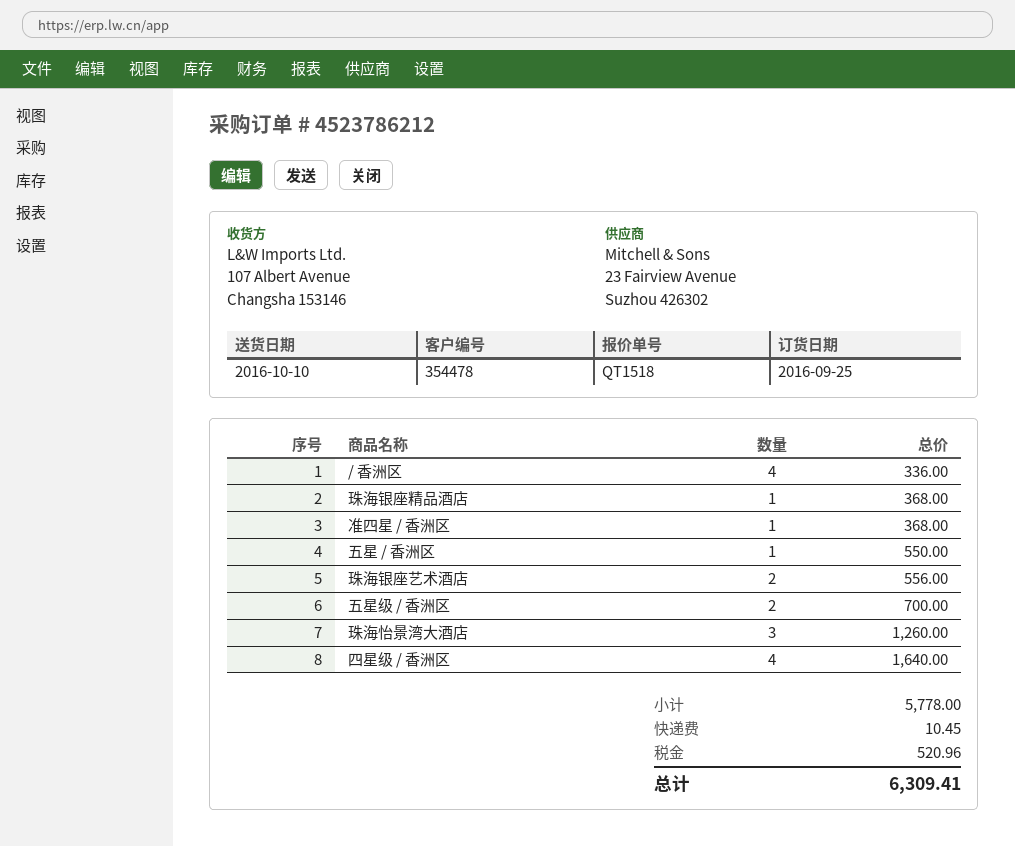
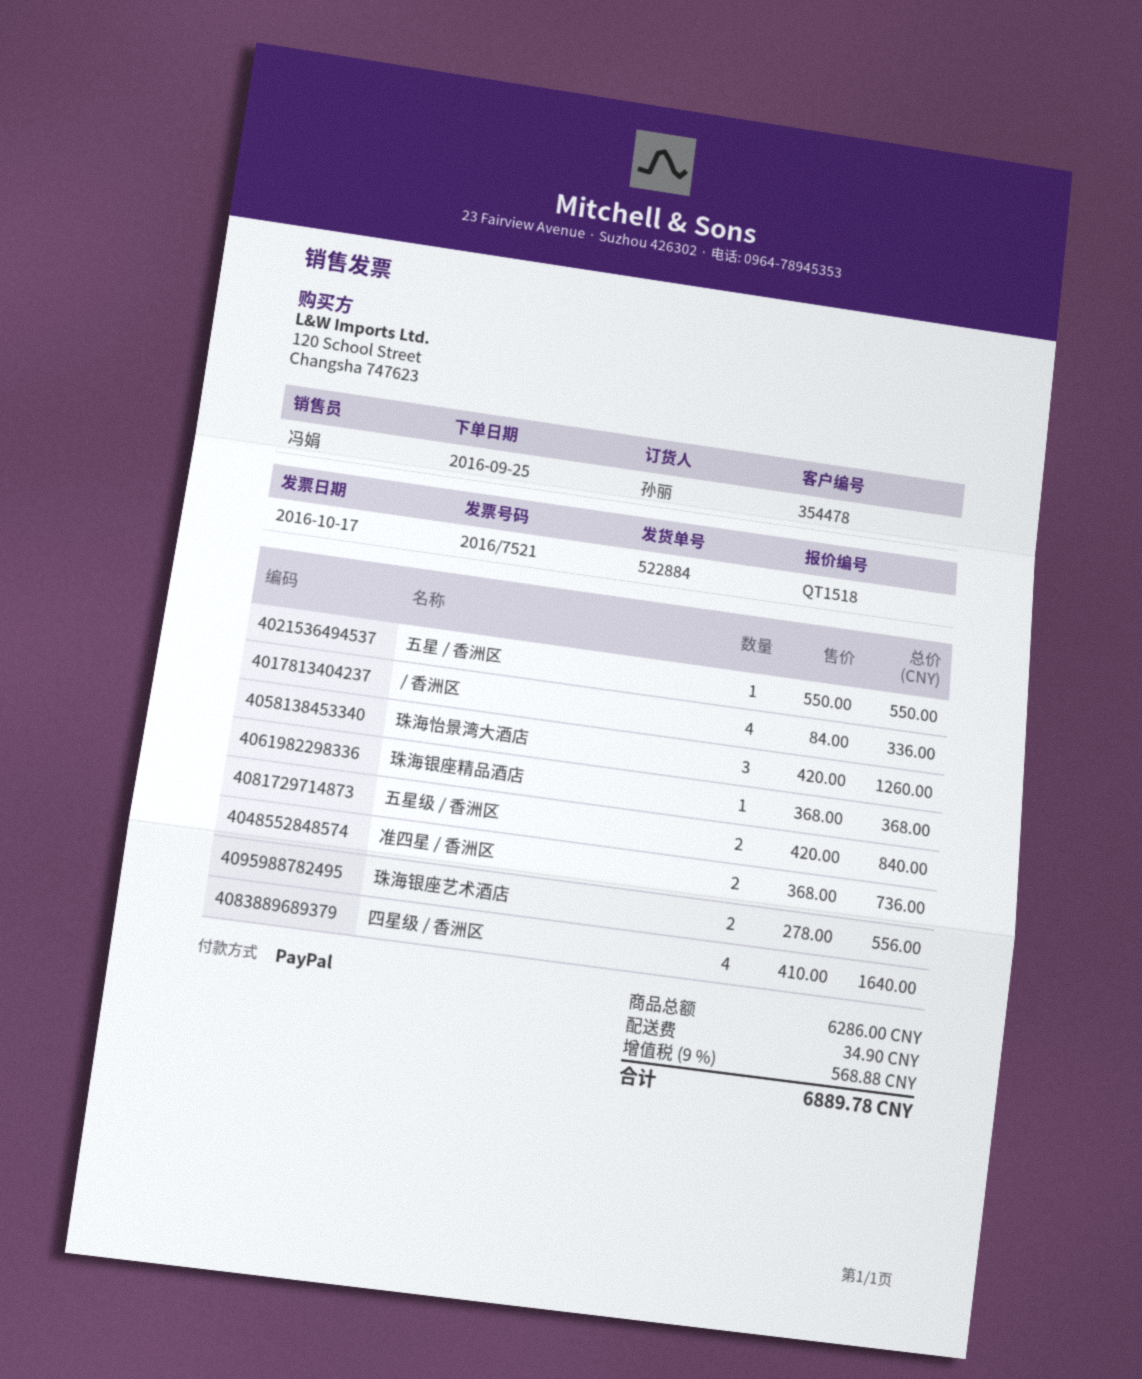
准四星 / 香洲区: 1 for 368.00 -> 2 for 736.00
五星级 / 香洲区: 2 for 700.00 -> 2 for 840.00
subtotal: 5778.00 -> 6286.00
shipping: 10.45 -> 34.90
tax: 520.96 -> 568.88
total: 6309.41 -> 6889.78

